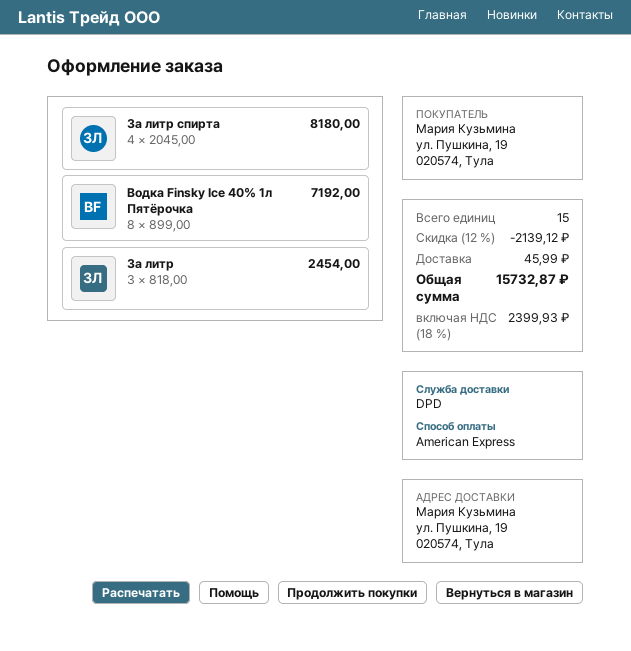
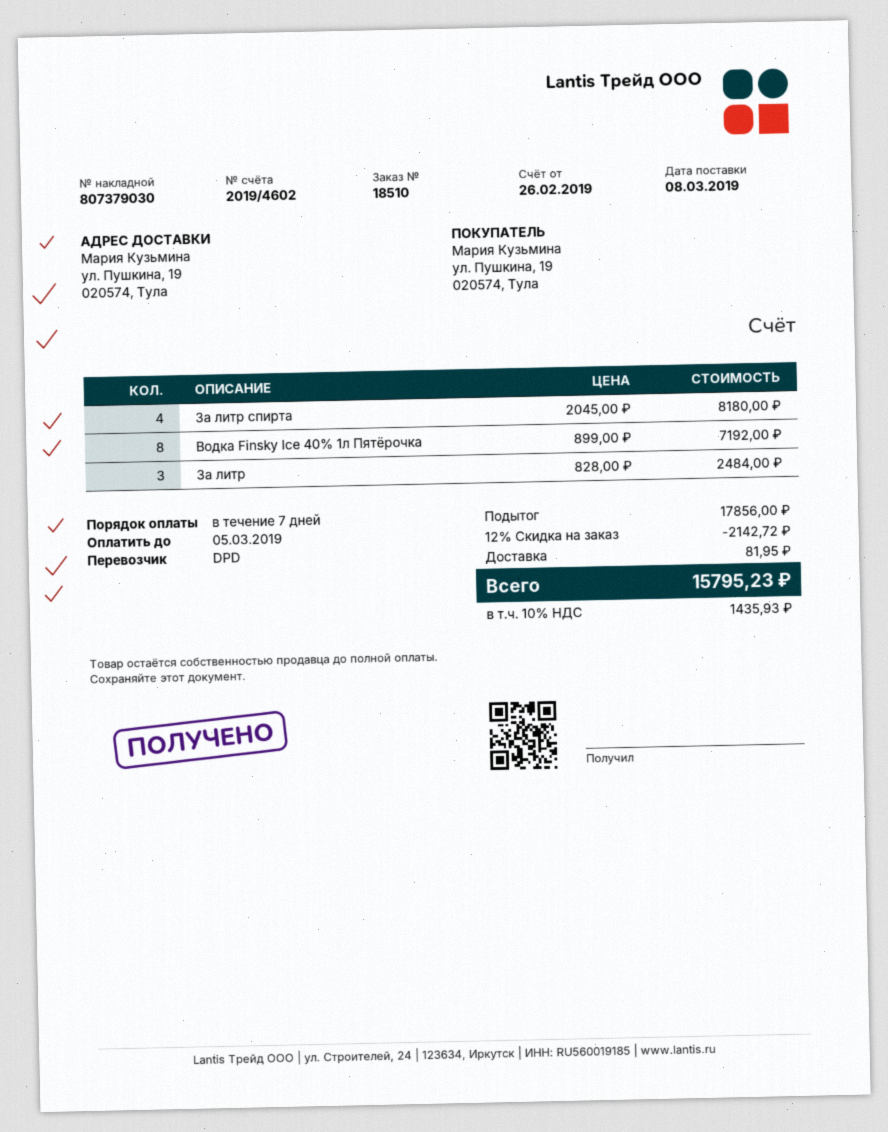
За литр: 3 x 818.00 = 2454.00 -> 3 x 828.00 = 2484.00
discount: 12% = 2139.12 -> 12% = 2142.72
shipping: 45.99 -> 81.95
tax: 18% = 2399.93 -> 10% = 1435.93
total: 15732.87 -> 15795.23

